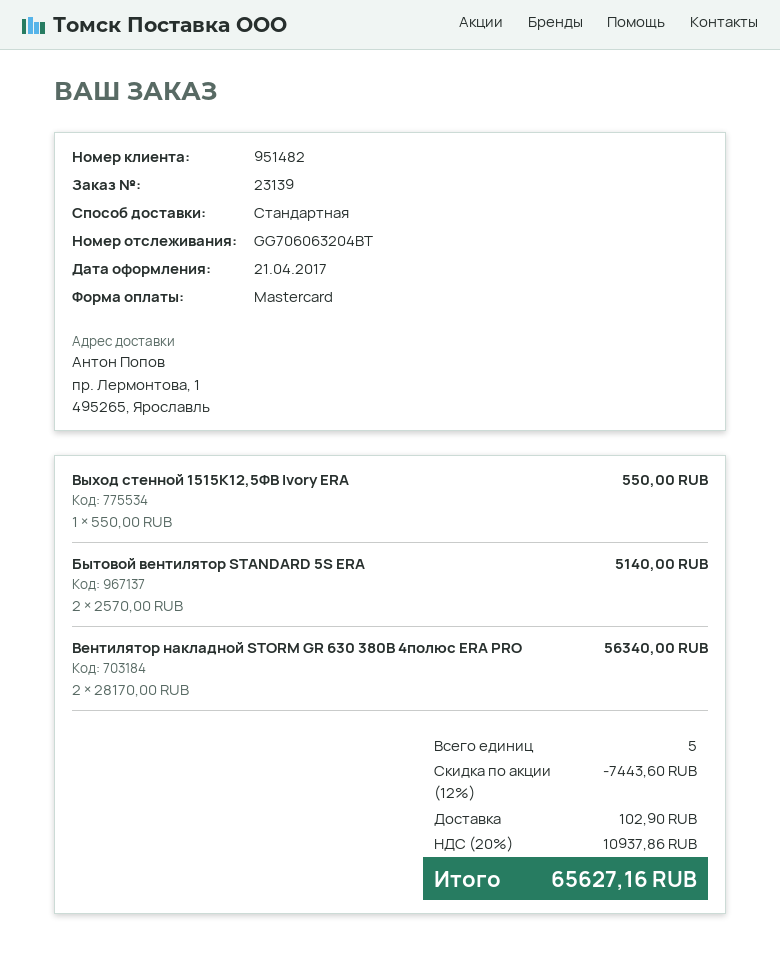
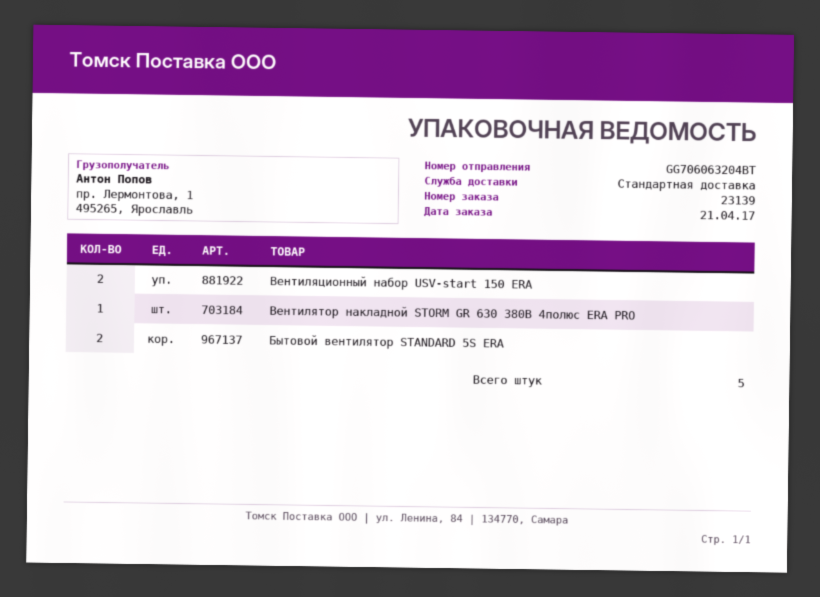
Выход стенной 1515К12,5ФВ Ivory ERA: 1 -> none
Вентилятор накладной STORM GR 630 380В 4полюс ERA PRO: 2 -> 1
Вентиляционный набор USV-start 150 ERA: none -> 2

